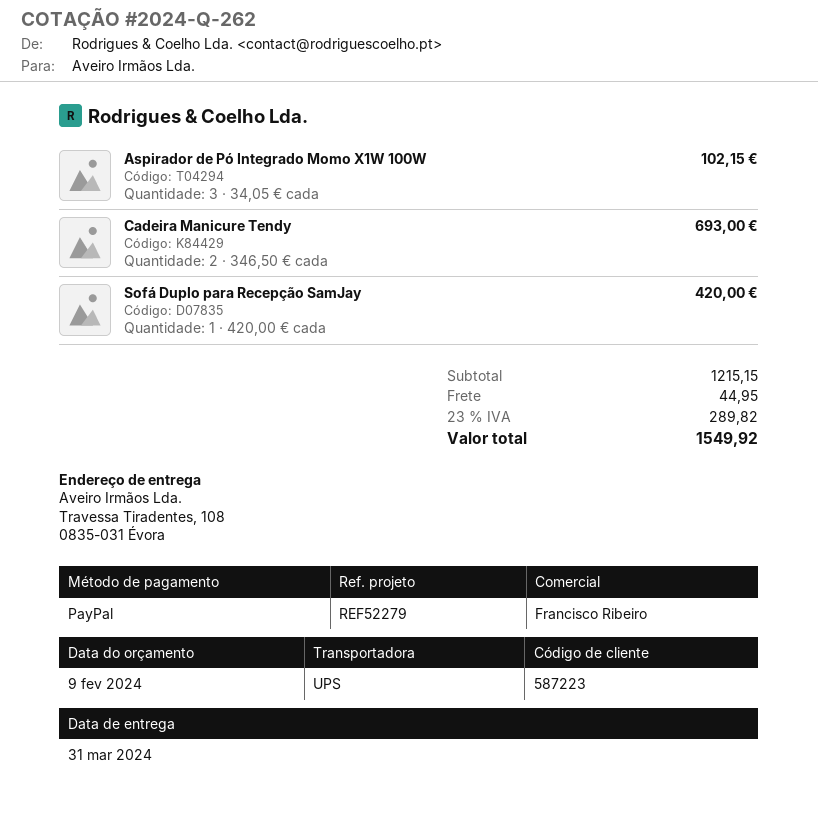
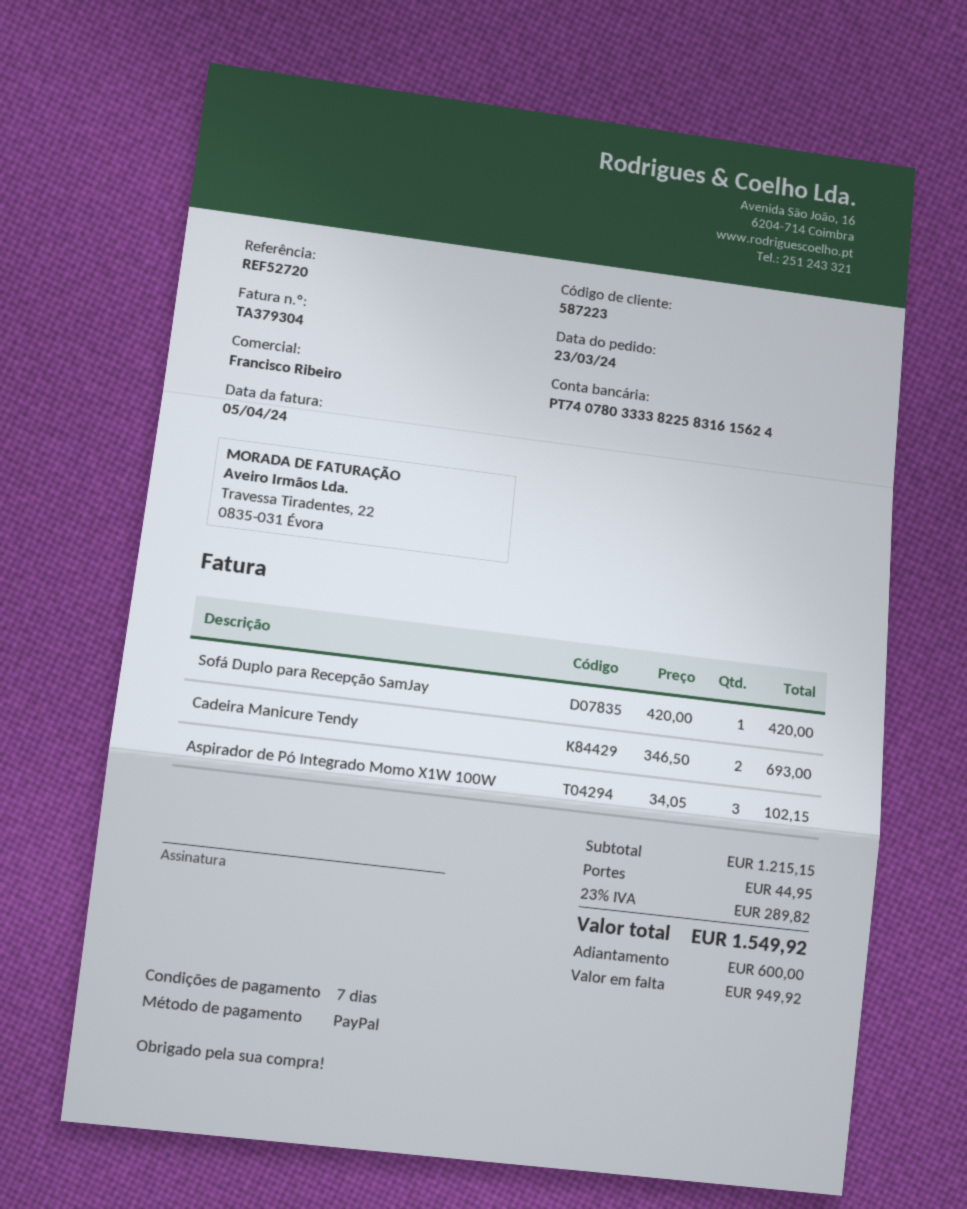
reference: REF52279 -> REF52720

